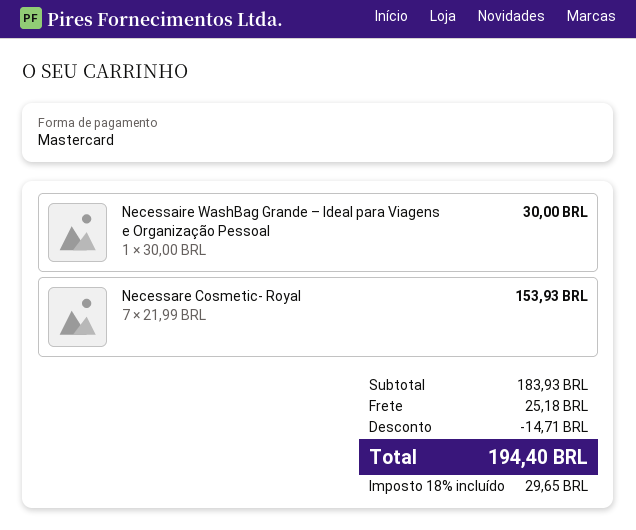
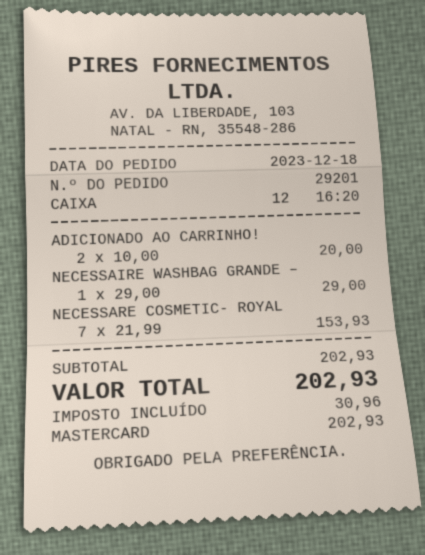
Necessaire WashBag Grande – Ideal para Viagens e Organização Pessoal: 1 x 30.00 = 30.00 -> 1 x 29.00 = 29.00
ADICIONADO AO CARRINHO!: none -> 2 x 10.00 = 20.00
subtotal: 183.93 -> 202.93
discount: 14.71 -> none
shipping: 25.18 -> none
tax: 29.65 -> 30.96
total: 194.40 -> 202.93

